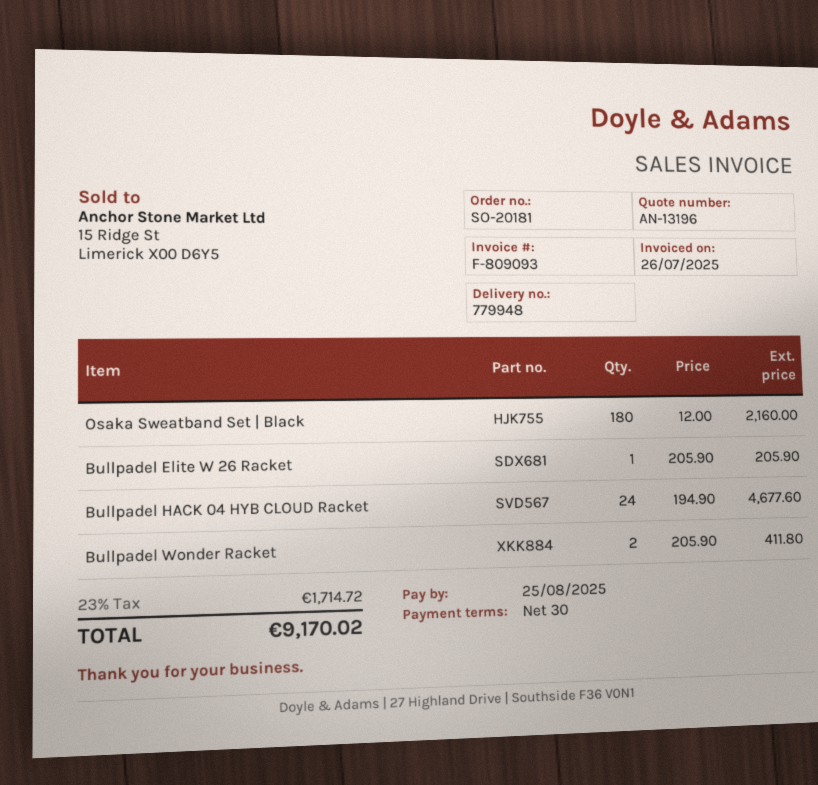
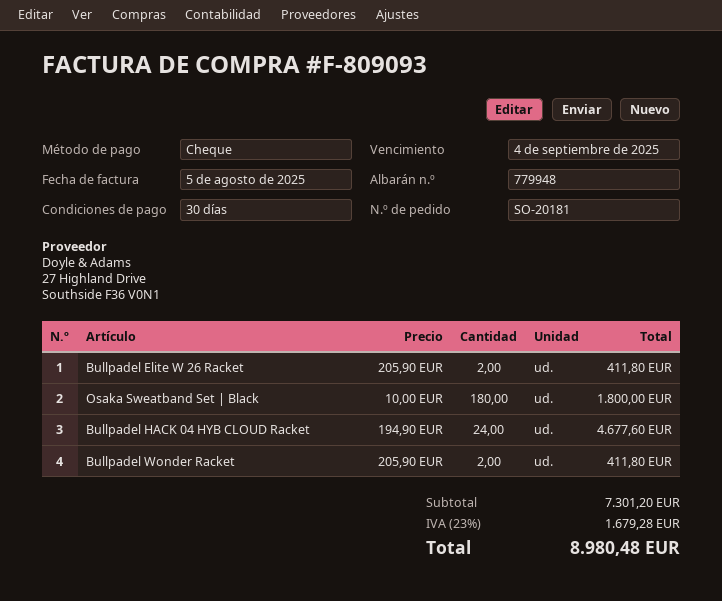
invoice date: 2025-07-26 -> 2025-08-05
due date: 2025-08-25 -> 2025-09-04
Osaka Sweatband Set | Black: 180 x 12.00 = 2160.00 -> 180 x 10.00 = 1800.00
Bullpadel Elite W 26 Racket: 1 x 205.90 = 205.90 -> 2 x 205.90 = 411.80
tax: 23% = 1714.72 -> 23% = 1679.28
total: 9170.02 -> 8980.48

